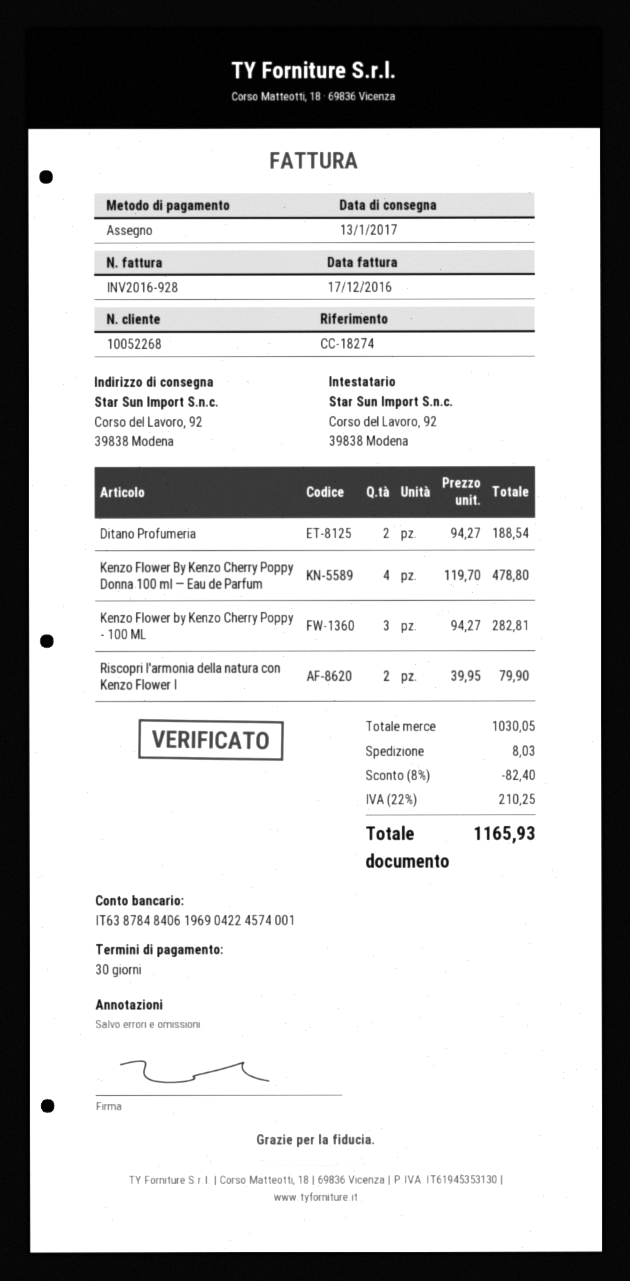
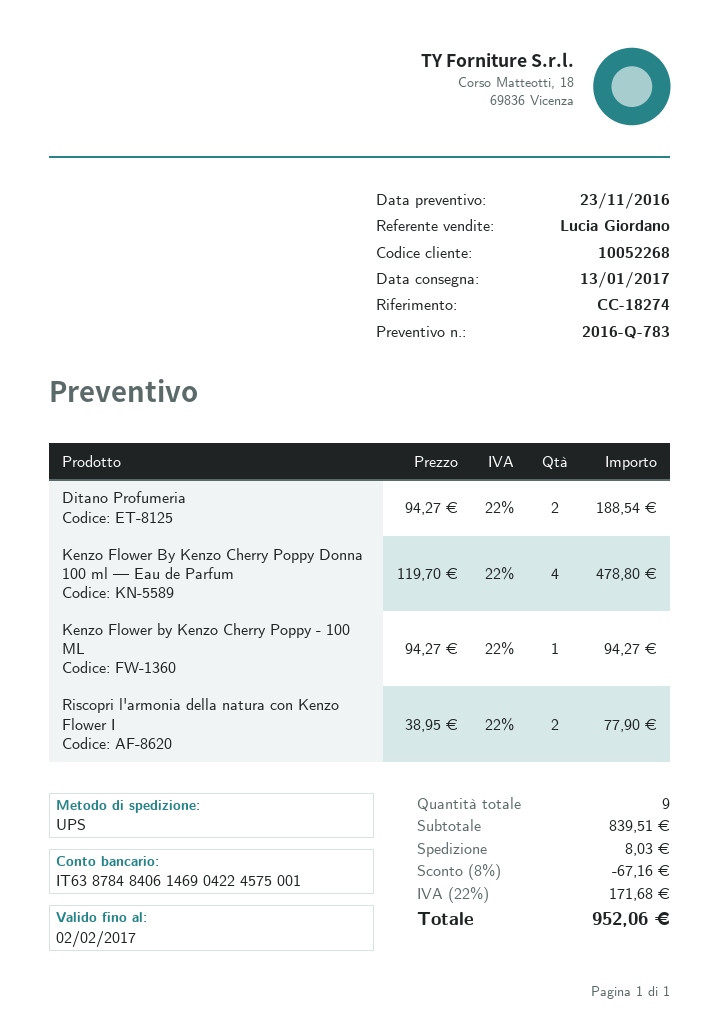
bank account: IT6387848406196904224574001 -> IT6387848406146904224575001
Kenzo Flower by Kenzo Cherry Poppy - 100 ML: 3 x 94.27 = 282.81 -> 1 x 94.27 = 94.27
Riscopri l'armonia della natura con Kenzo Flower I: 2 x 39.95 = 79.90 -> 2 x 38.95 = 77.90
subtotal: 1030.05 -> 839.51
discount: 8% = 82.40 -> 8% = 67.16
tax: 22% = 210.25 -> 22% = 171.68
total: 1165.93 -> 952.06

